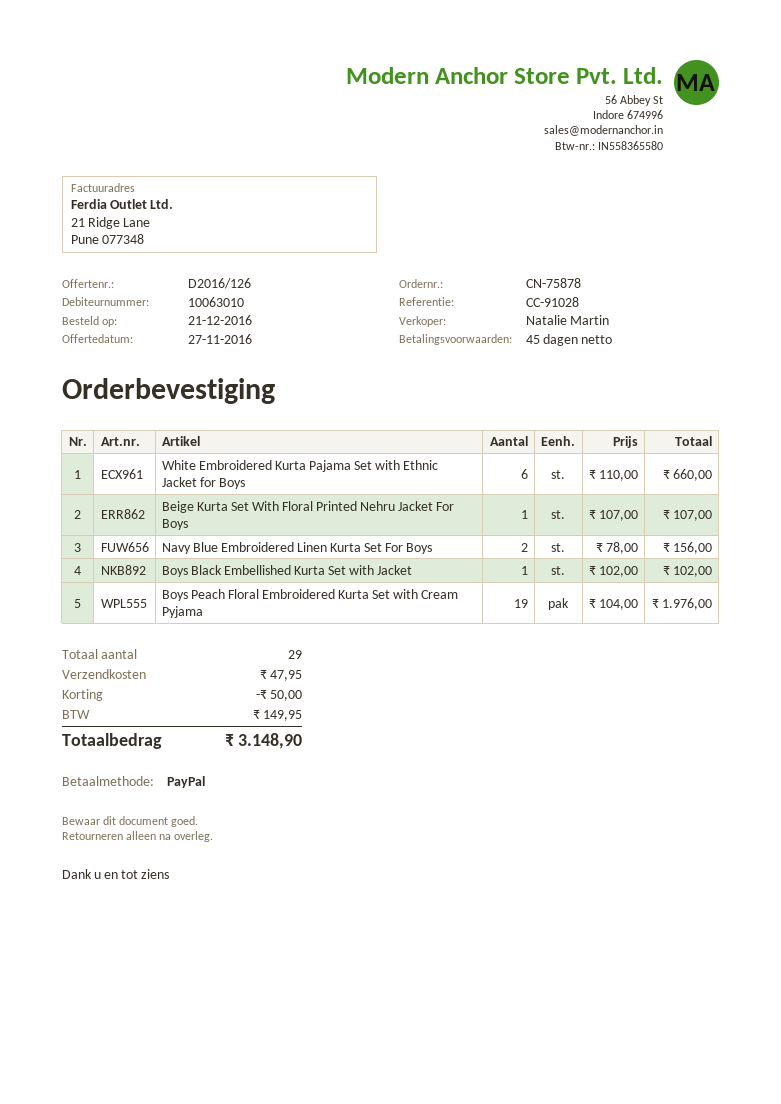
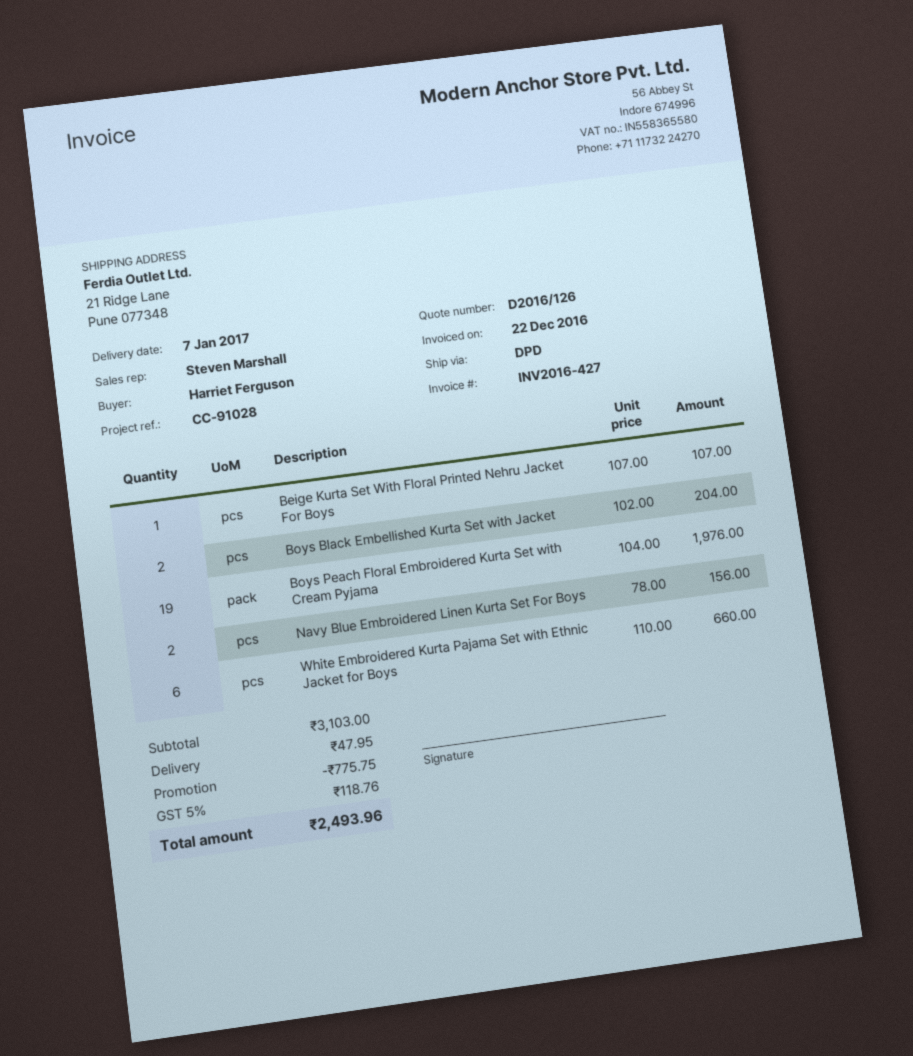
sales rep: Natalie Martin -> Steven Marshall
Boys Black Embellished Kurta Set with Jacket: 1 x 102.00 = 102.00 -> 2 x 102.00 = 204.00
discount: 50.00 -> 775.75
tax: 149.95 -> 118.76
total: 3148.90 -> 2493.96

